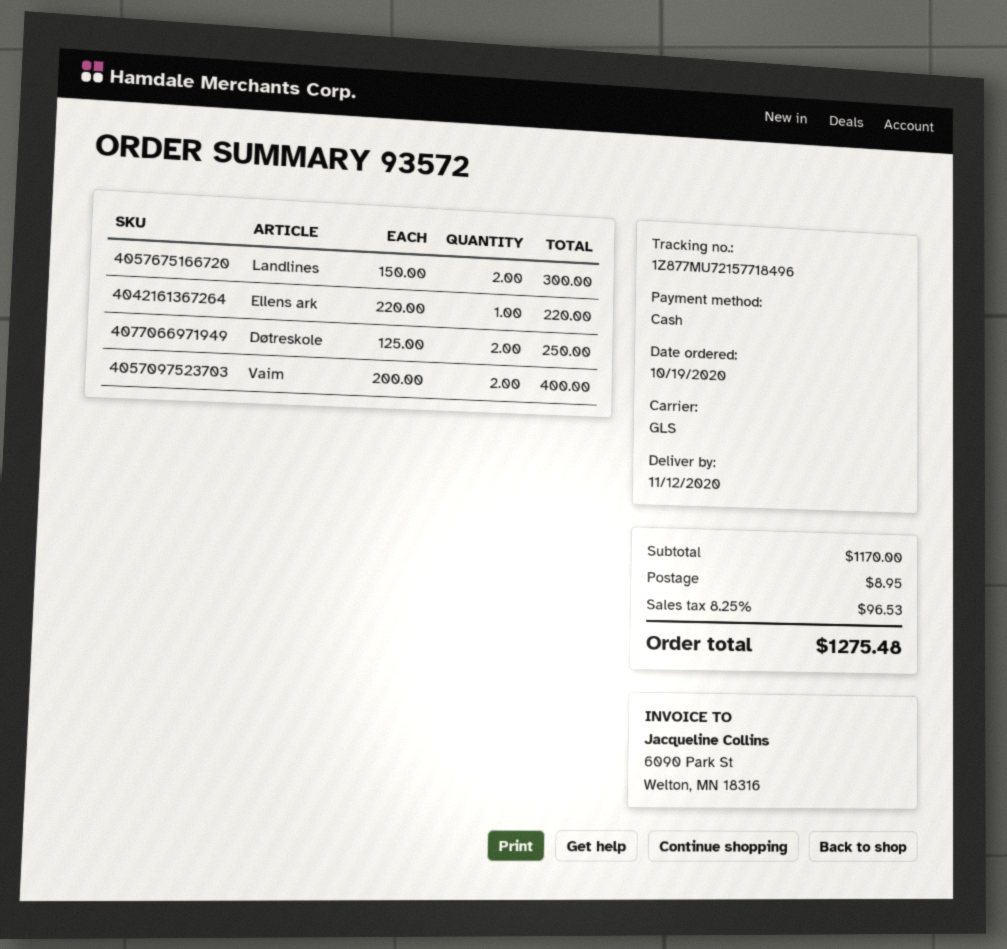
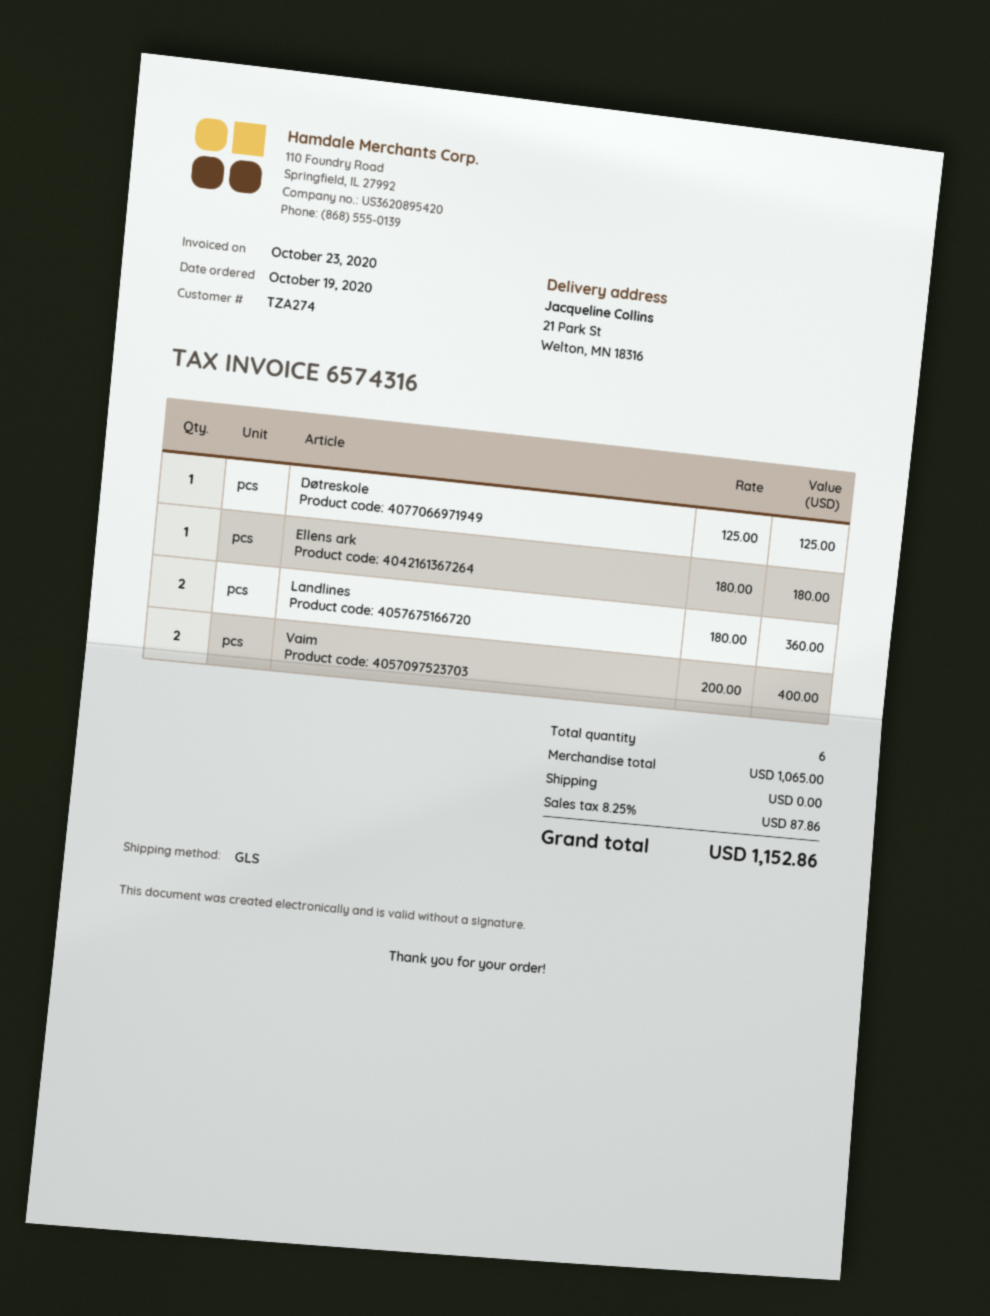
Landlines: 2 x 150.00 = 300.00 -> 2 x 180.00 = 360.00
Ellens ark: 1 x 220.00 = 220.00 -> 1 x 180.00 = 180.00
Døtreskole: 2 x 125.00 = 250.00 -> 1 x 125.00 = 125.00
subtotal: 1170.00 -> 1065.00
shipping: 8.95 -> 0.00
tax: 8.25% = 96.53 -> 8.25% = 87.86
total: 1275.48 -> 1152.86

